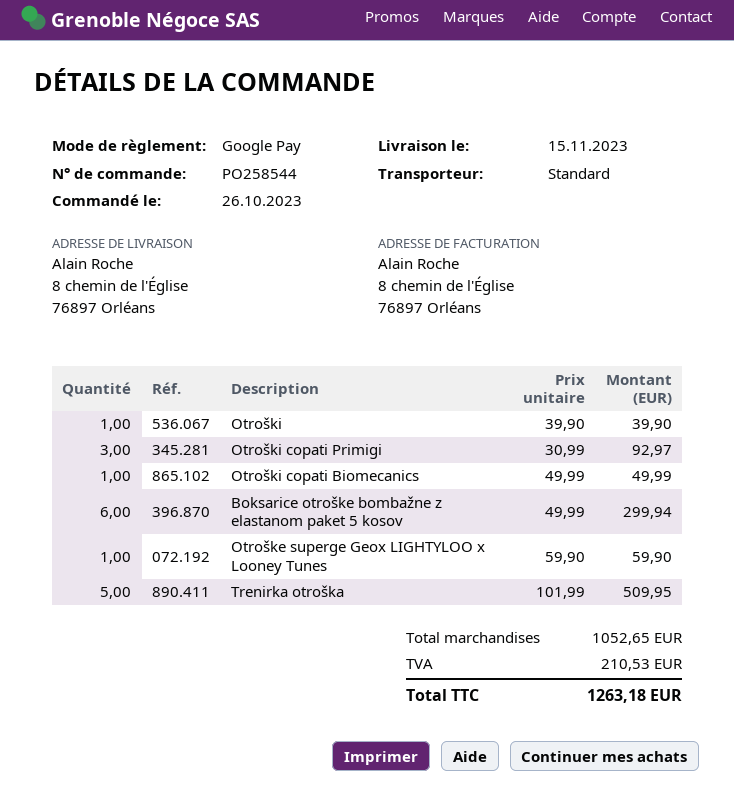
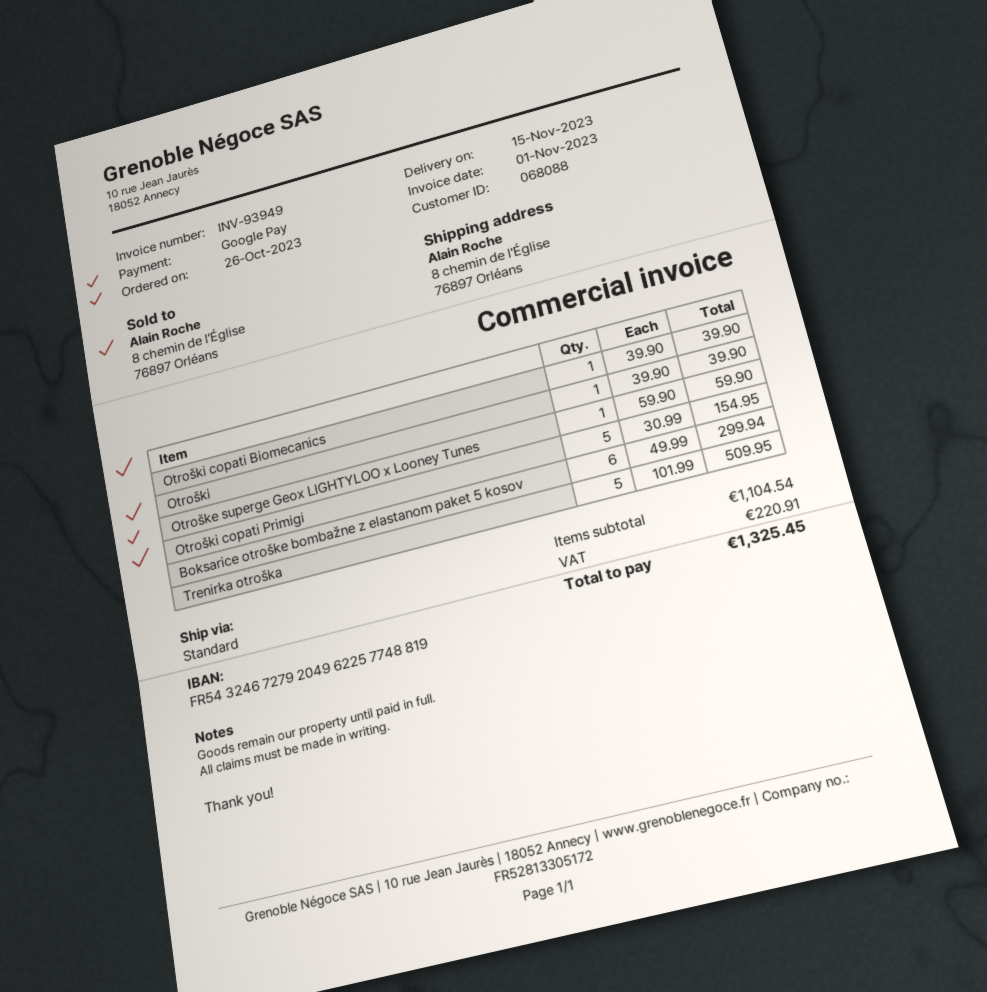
Otroški copati Primigi: 3 x 30.99 = 92.97 -> 5 x 30.99 = 154.95
Otroški copati Biomecanics: 1 x 49.99 = 49.99 -> 1 x 39.90 = 39.90
subtotal: 1052.65 -> 1104.54
tax: 210.53 -> 220.91
total: 1263.18 -> 1325.45

